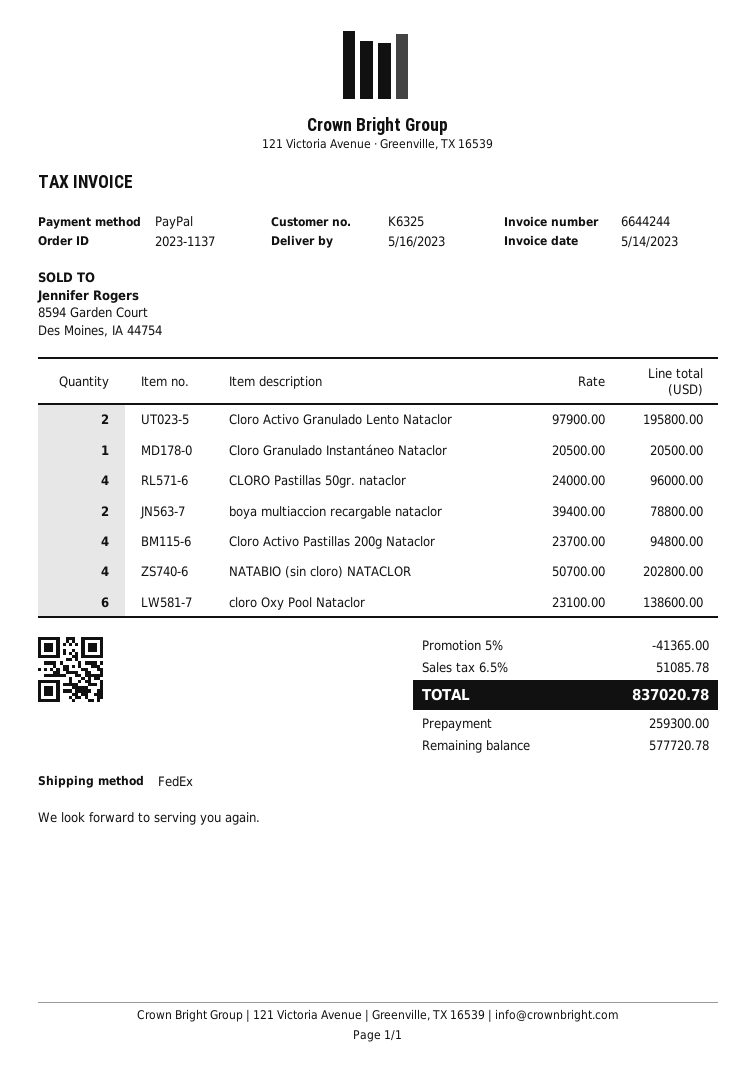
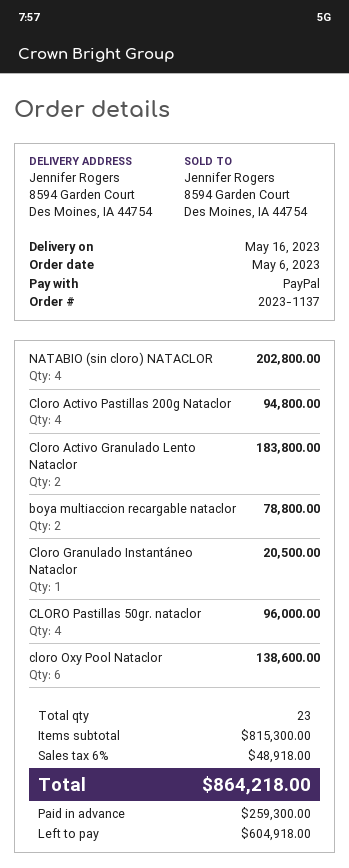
Cloro Activo Granulado Lento Nataclor: 2 for 195800.00 -> 2 for 183800.00
discount: 5% = 41365.00 -> none
tax: 6.5% = 51085.78 -> 6% = 48918.00
total: 837020.78 -> 864218.00
balance: 577720.78 -> 604918.00

